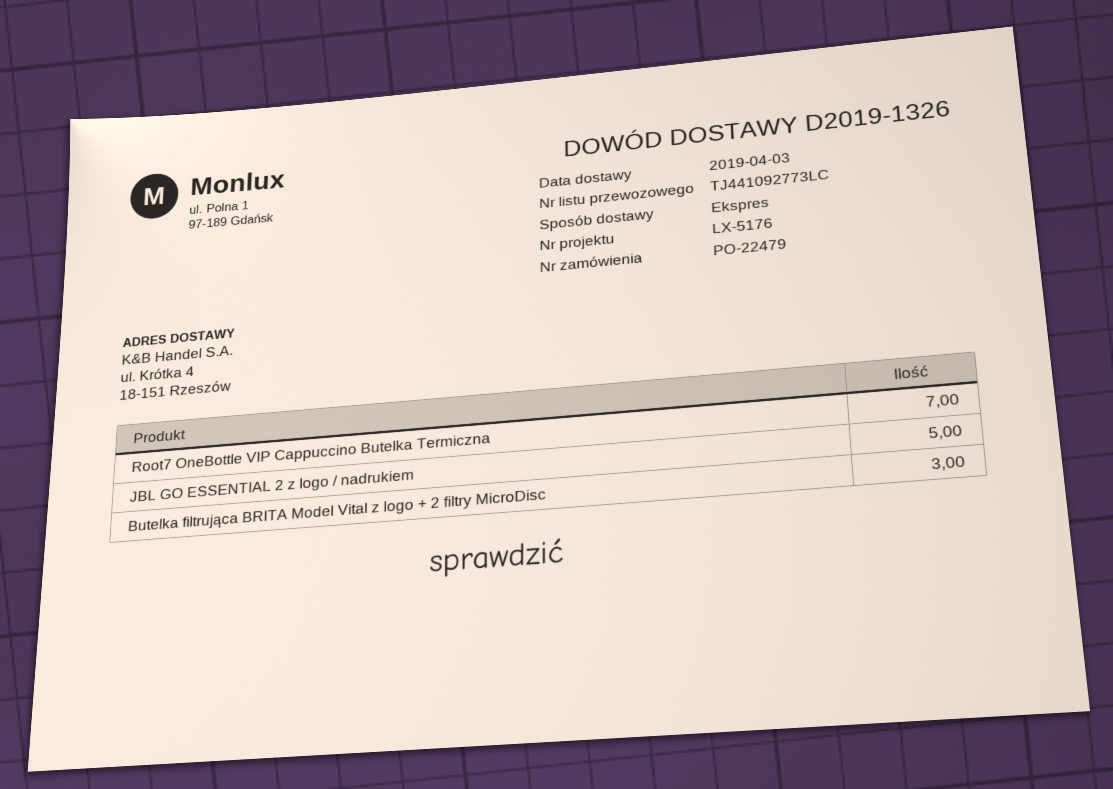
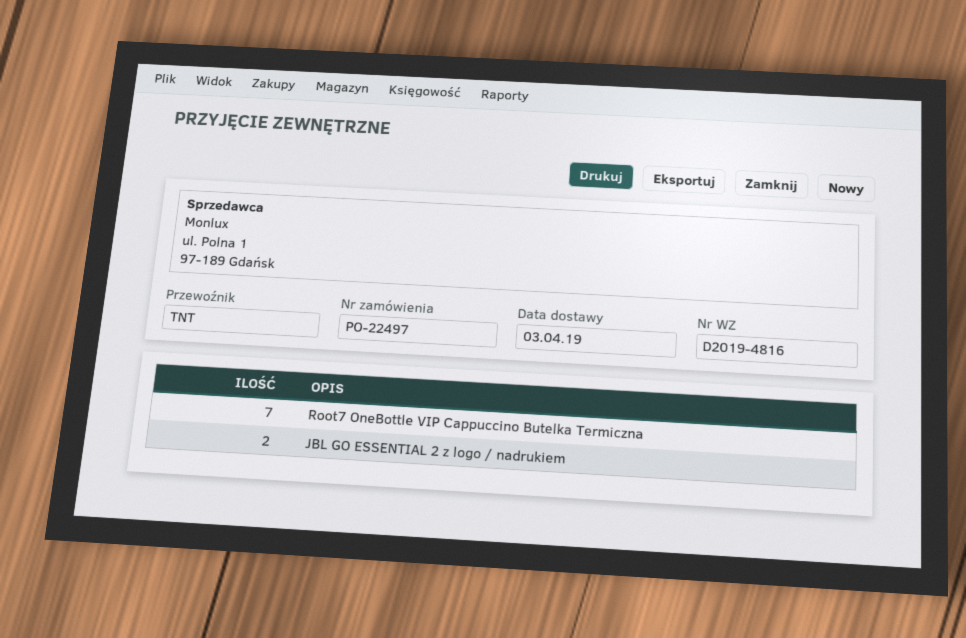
order number: PO-22479 -> PO-22497
delivery note number: D2019-1326 -> D2019-4816
shipping method: express -> TNT
JBL GO ESSENTIAL 2 z logo / nadrukiem: 5 -> 2
Butelka filtrująca BRITA Model Vital z logo + 2 filtry MicroDisc: 3 -> none

